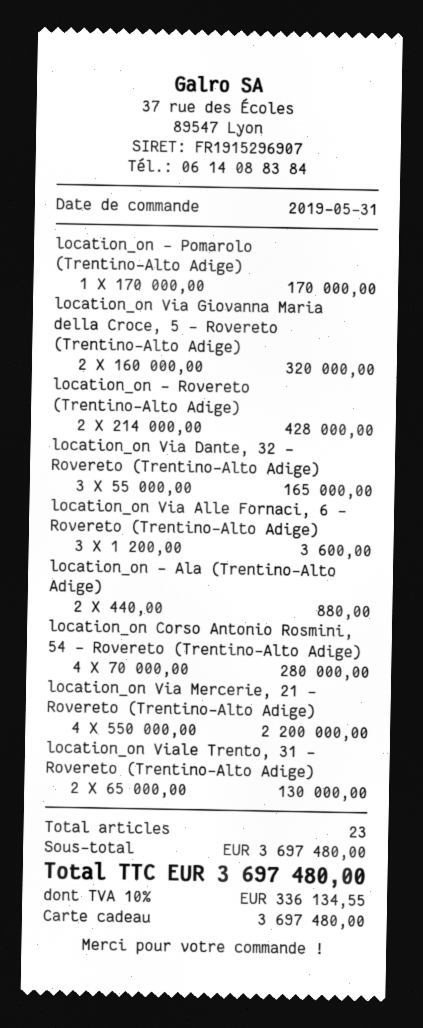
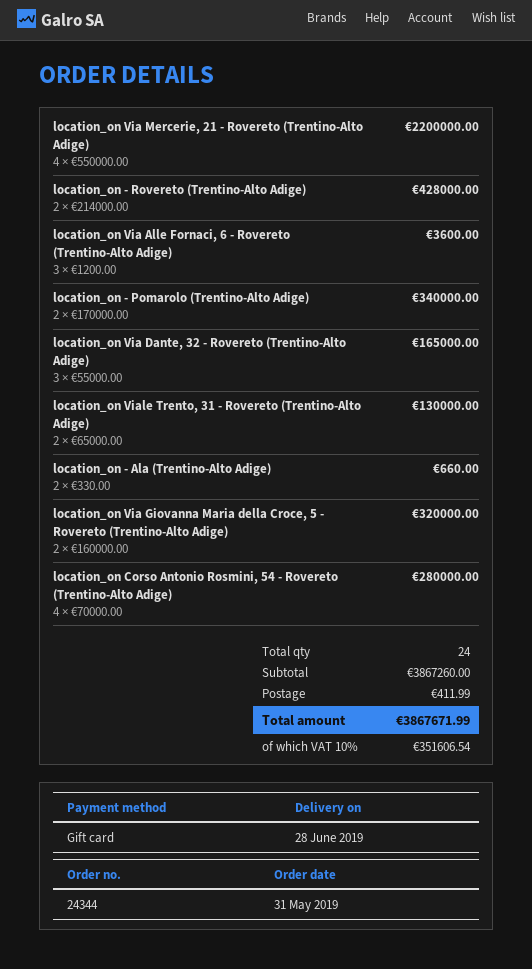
location_on - Pomarolo (Trentino-Alto Adige): 1 x 170000.00 = 170000.00 -> 2 x 170000.00 = 340000.00
location_on - Ala (Trentino-Alto Adige): 2 x 440.00 = 880.00 -> 2 x 330.00 = 660.00
total quantity: 23 -> 24
subtotal: 3697480.00 -> 3867260.00
shipping: none -> 411.99
tax: 10% = 336134.55 -> 10% = 351606.54
total: 3697480.00 -> 3867671.99

